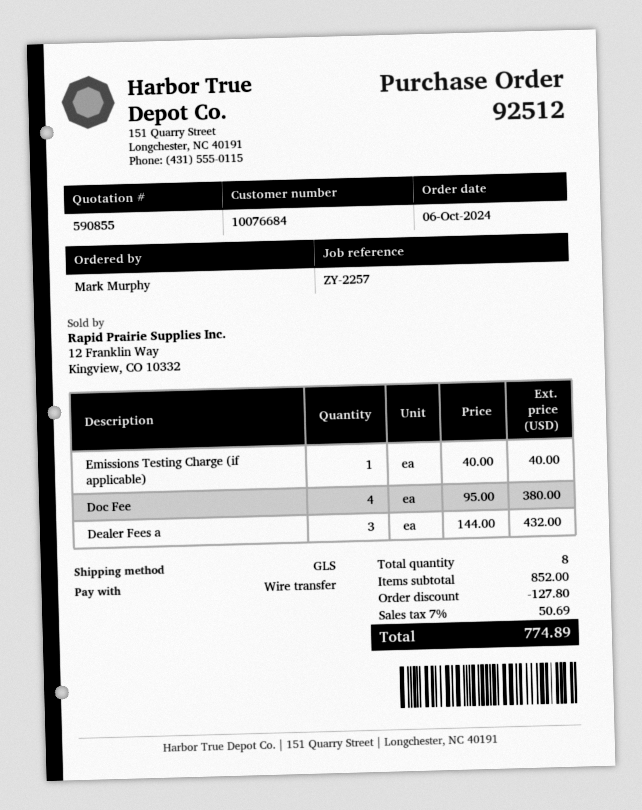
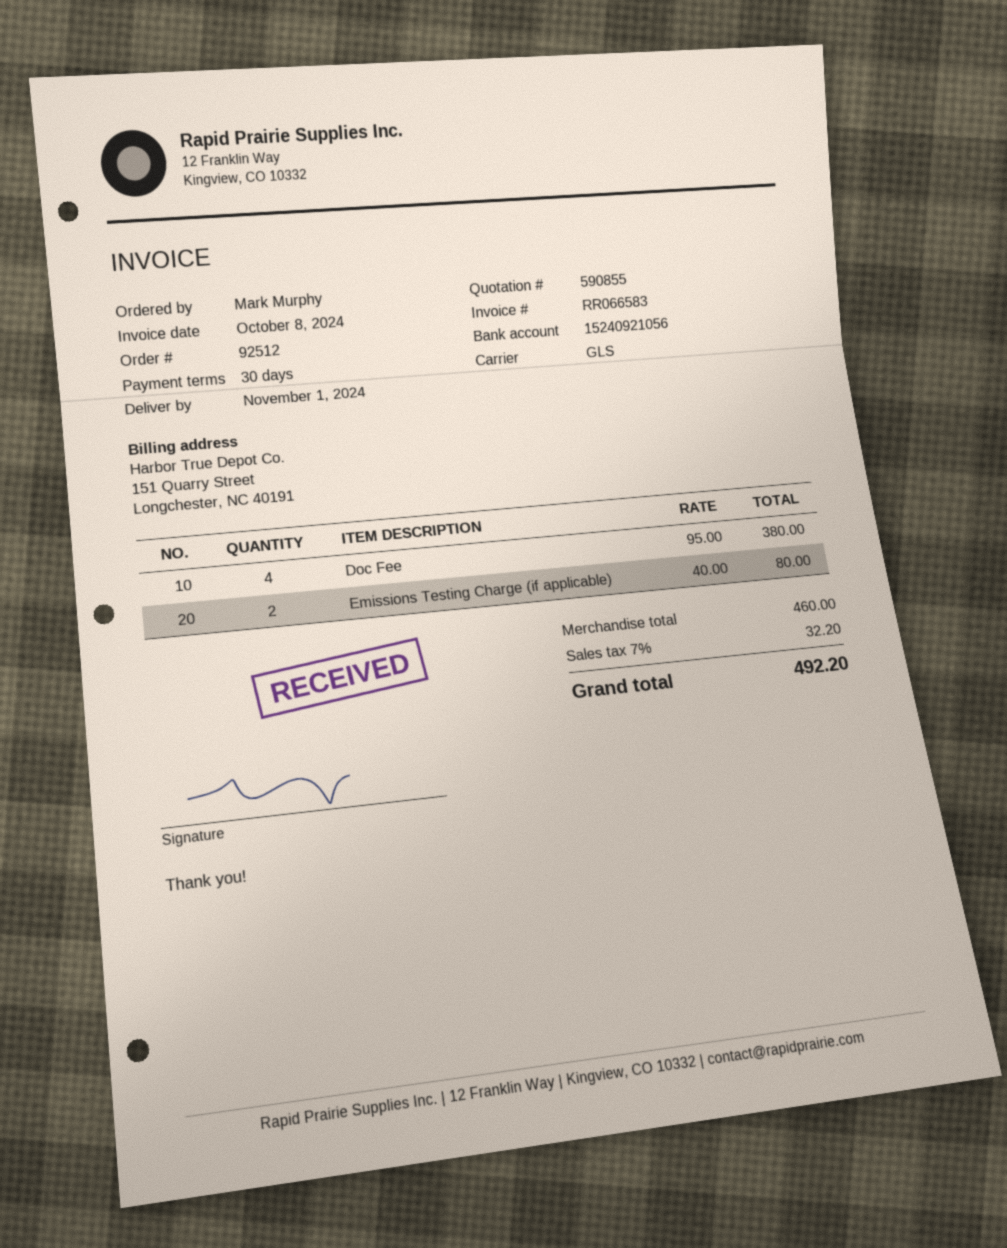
Emissions Testing Charge (if applicable): 1 x 40.00 = 40.00 -> 2 x 40.00 = 80.00
Dealer Fees a: 3 x 144.00 = 432.00 -> none
subtotal: 852.00 -> 460.00
discount: 127.80 -> none
tax: 7% = 50.69 -> 7% = 32.20
total: 774.89 -> 492.20

